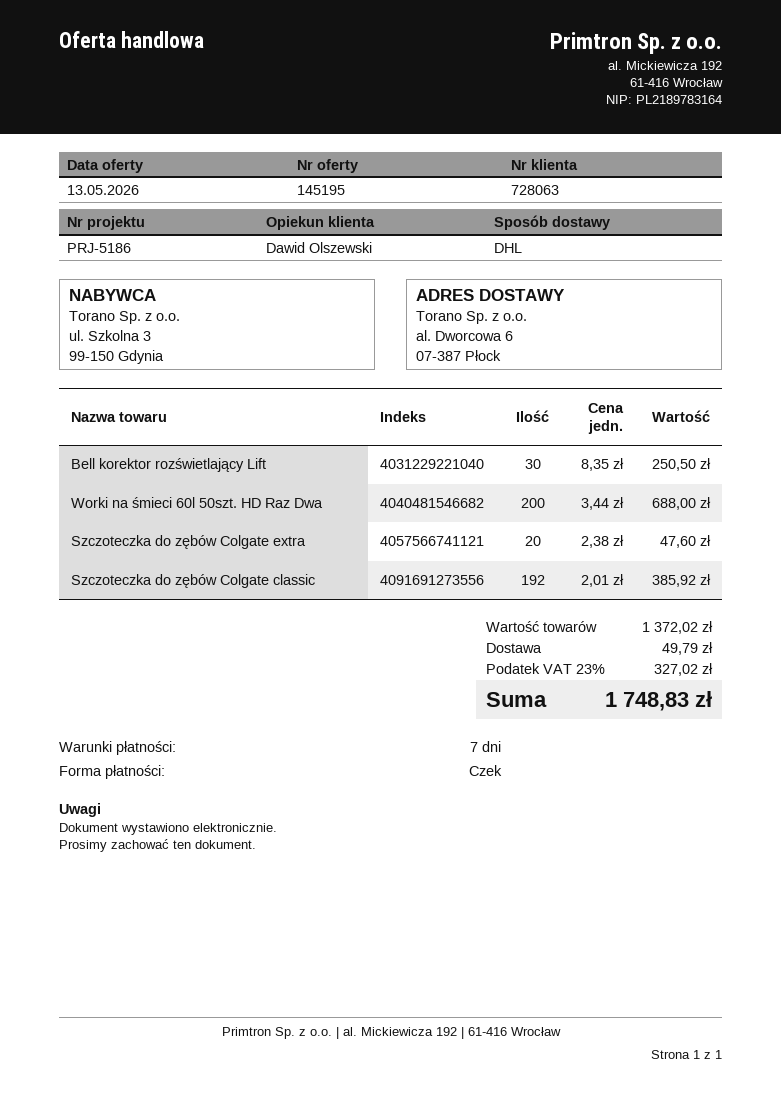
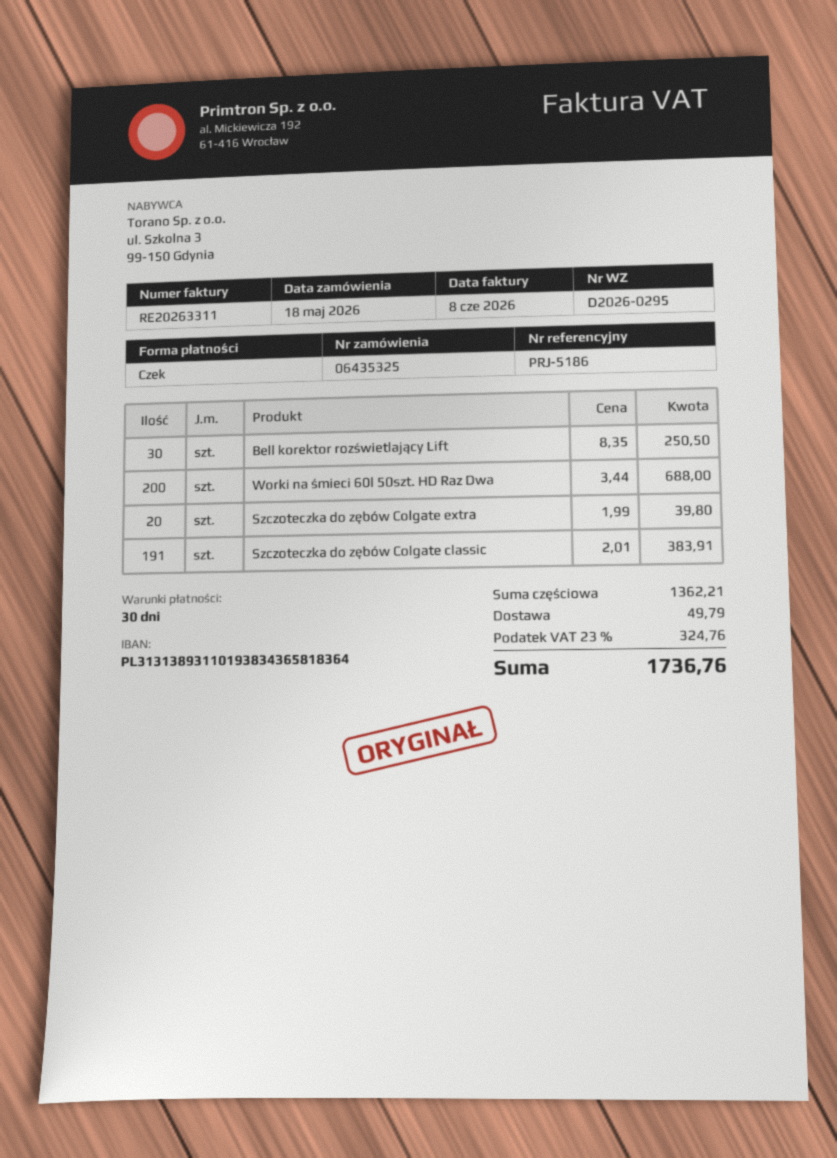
payment terms: 7 days -> 30 days
Szczoteczka do zębów Colgate extra: 20 x 2.38 = 47.60 -> 20 x 1.99 = 39.80
Szczoteczka do zębów Colgate classic: 192 x 2.01 = 385.92 -> 191 x 2.01 = 383.91
subtotal: 1372.02 -> 1362.21
tax: 23% = 327.02 -> 23% = 324.76
total: 1748.83 -> 1736.76

